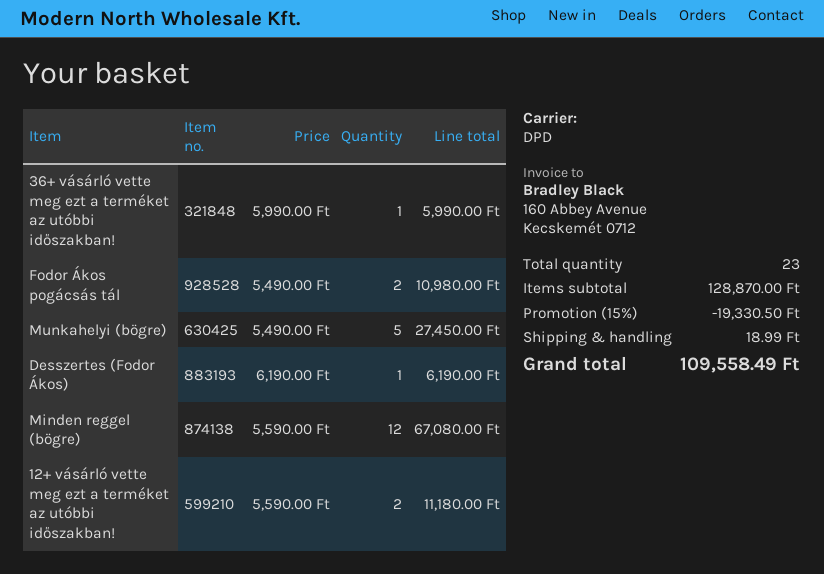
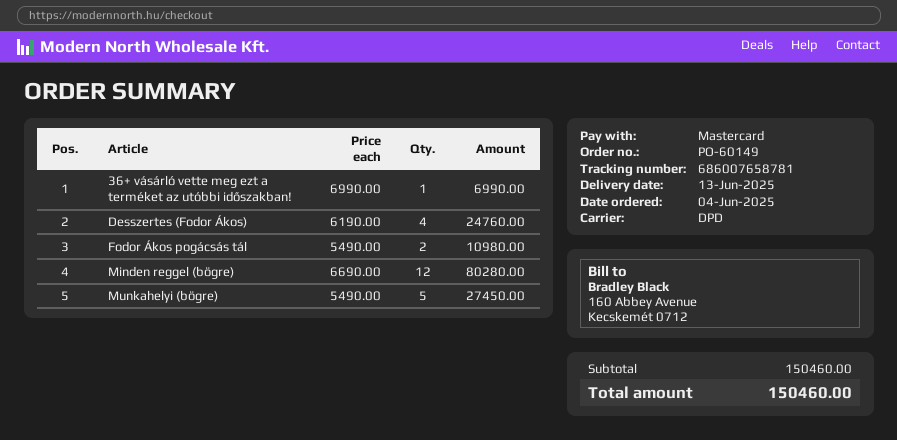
36+ vásárló vette meg ezt a terméket az utóbbi időszakban!: 1 x 5990.00 = 5990.00 -> 1 x 6990.00 = 6990.00
Desszertes (Fodor Ákos): 1 x 6190.00 = 6190.00 -> 4 x 6190.00 = 24760.00
Minden reggel (bögre): 12 x 5590.00 = 67080.00 -> 12 x 6690.00 = 80280.00
12+ vásárló vette meg ezt a terméket az utóbbi időszakban!: 2 x 5590.00 = 11180.00 -> none
subtotal: 128870.00 -> 150460.00
discount: 15% = 19330.50 -> none
shipping: 18.99 -> none
total: 109558.49 -> 150460.00

